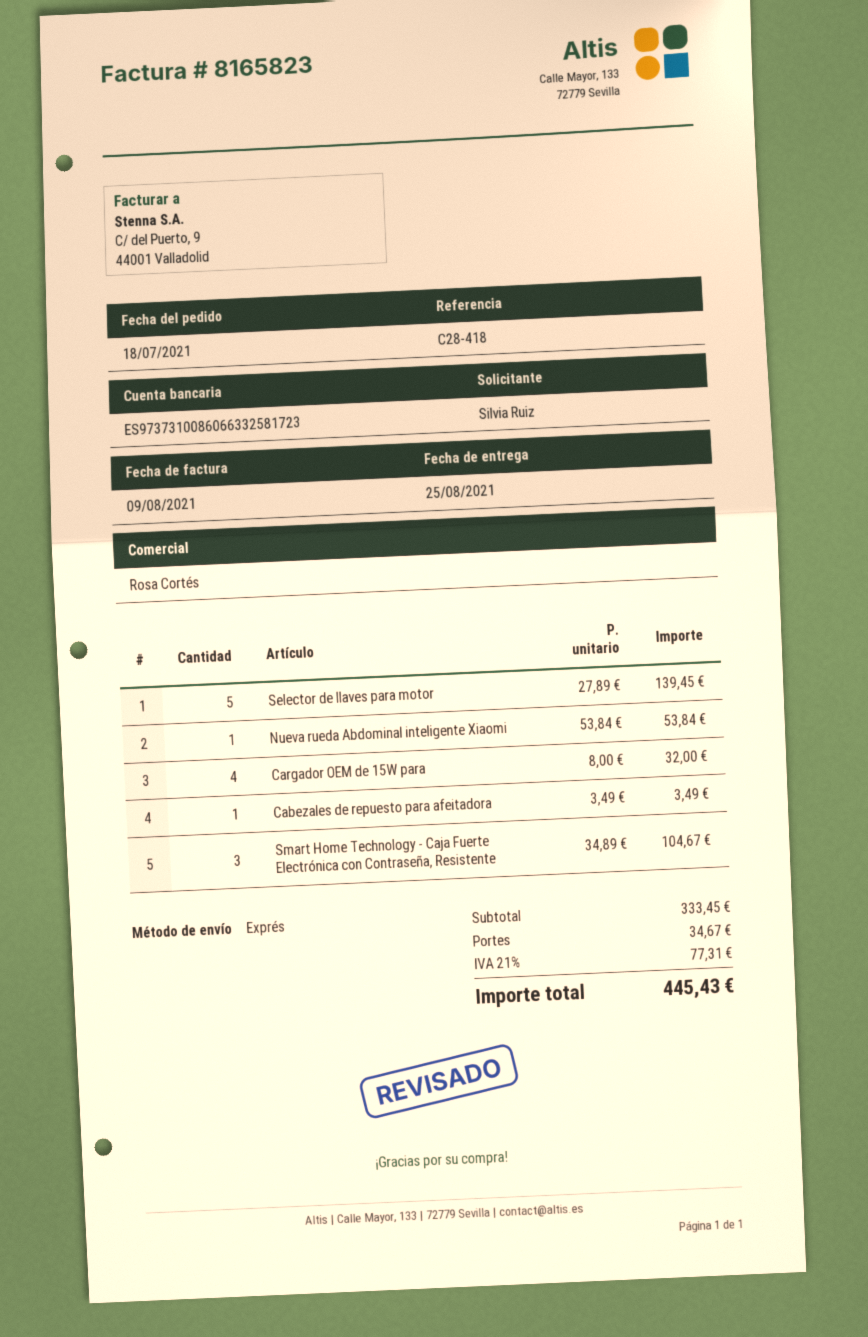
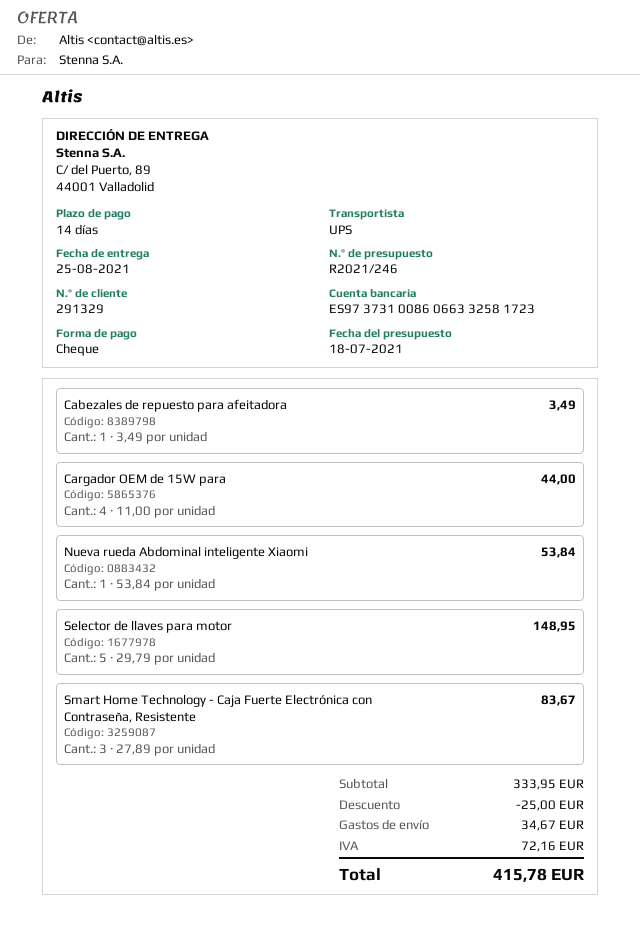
shipping method: express -> UPS
Selector de llaves para motor: 5 x 27.89 = 139.45 -> 5 x 29.79 = 148.95
Cargador OEM de 15W para: 4 x 8.00 = 32.00 -> 4 x 11.00 = 44.00
Smart Home Technology - Caja Fuerte Electrónica con Contraseña, Resistente: 3 x 34.89 = 104.67 -> 3 x 27.89 = 83.67
subtotal: 333.45 -> 333.95
discount: none -> 25.00
tax: 77.31 -> 72.16
total: 445.43 -> 415.78

